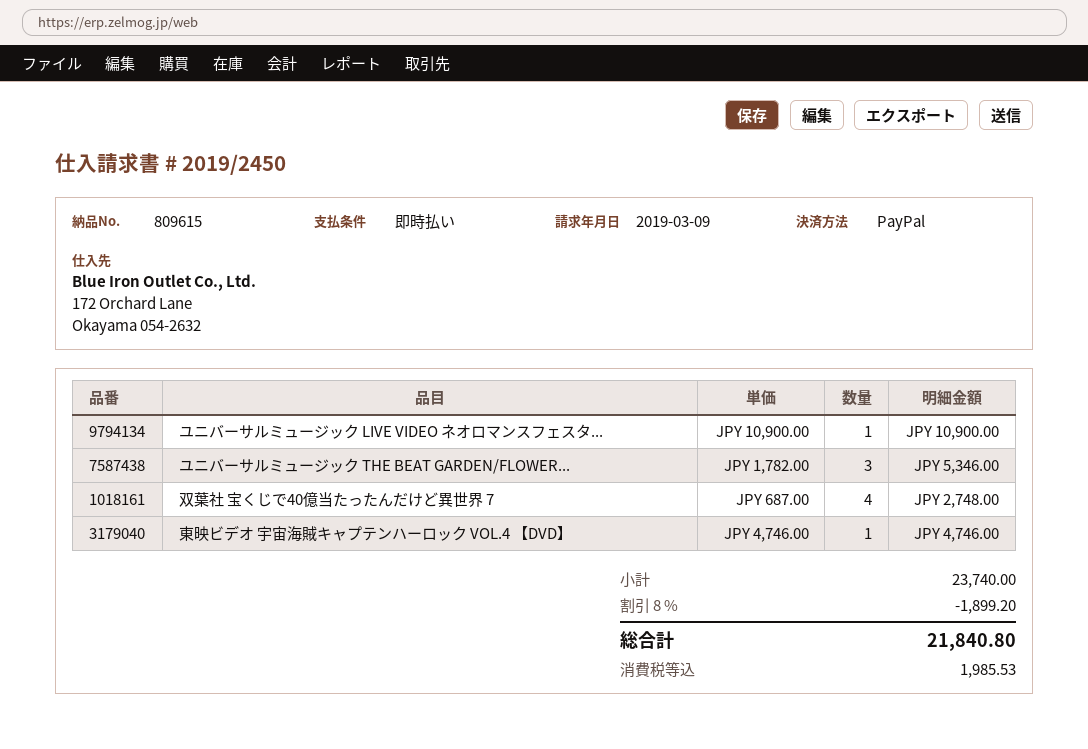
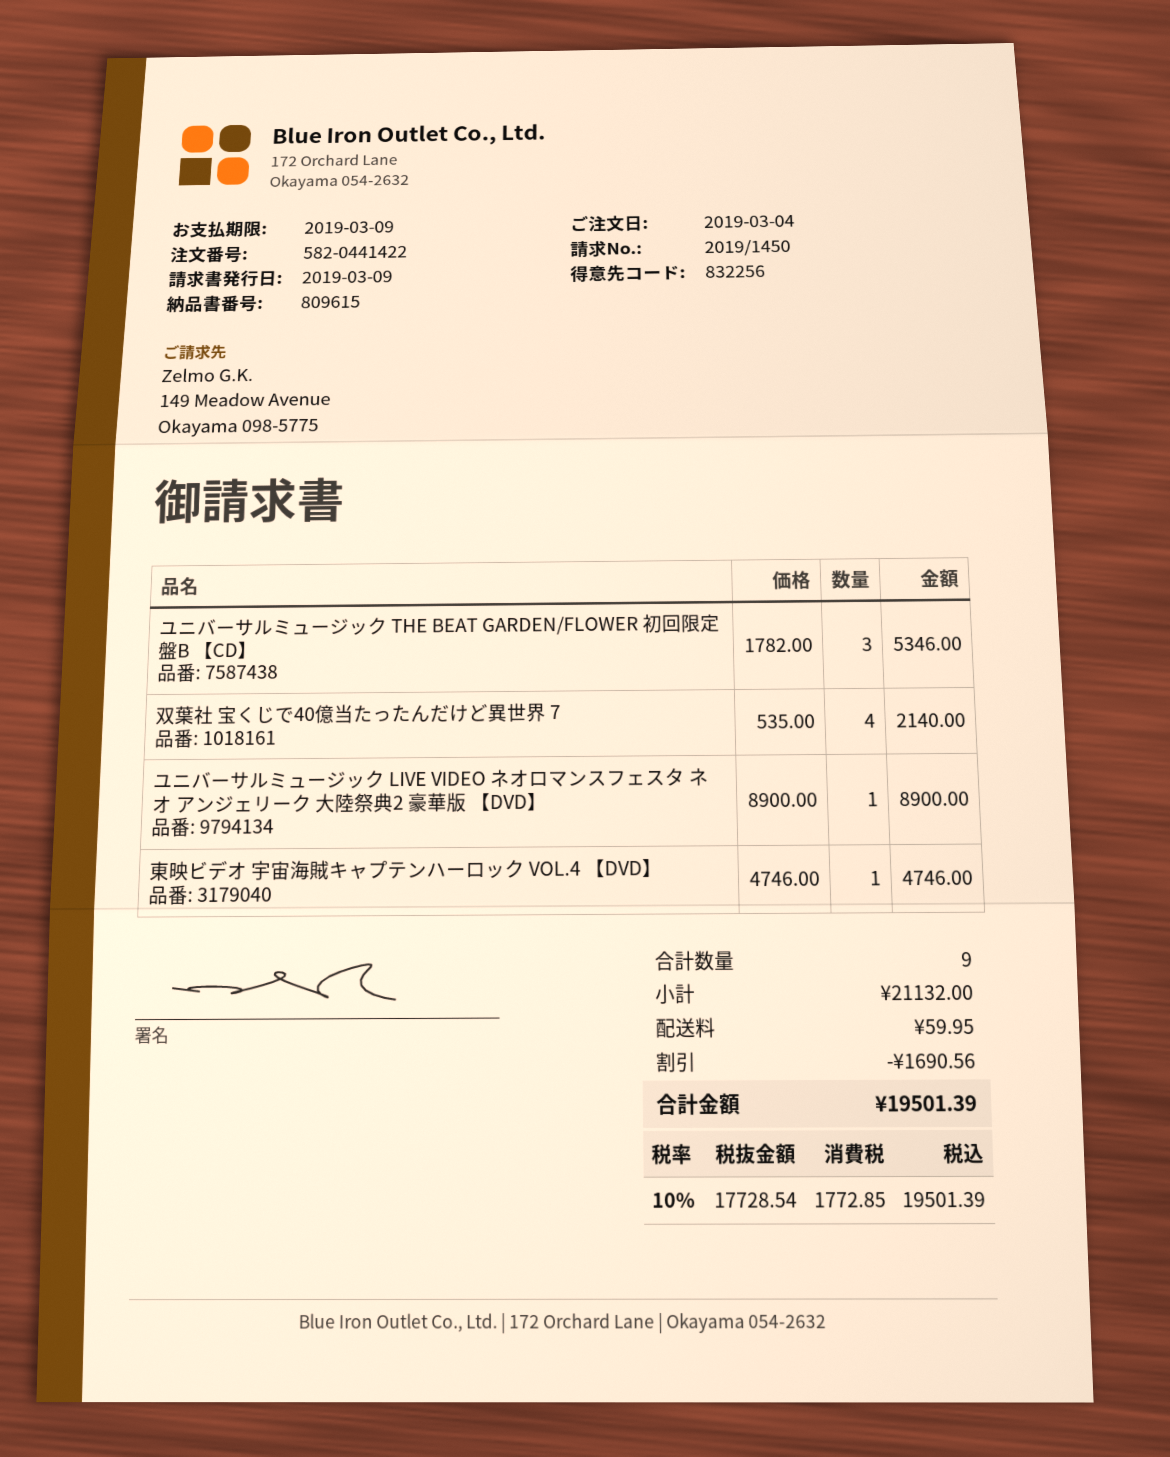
invoice number: 2019/2450 -> 2019/1450
ユニバーサルミュージック LIVE VIDEO ネオロマンスフェスタ...: 1 x 10900.00 = 10900.00 -> 1 x 8900.00 = 8900.00
双葉社 宝くじで40億当たったんだけど異世界 7: 4 x 687.00 = 2748.00 -> 4 x 535.00 = 2140.00
subtotal: 23740.00 -> 21132.00
discount: 1899.20 -> 1690.56
shipping: none -> 59.95
tax: 1985.53 -> 1772.85
total: 21840.80 -> 19501.39

